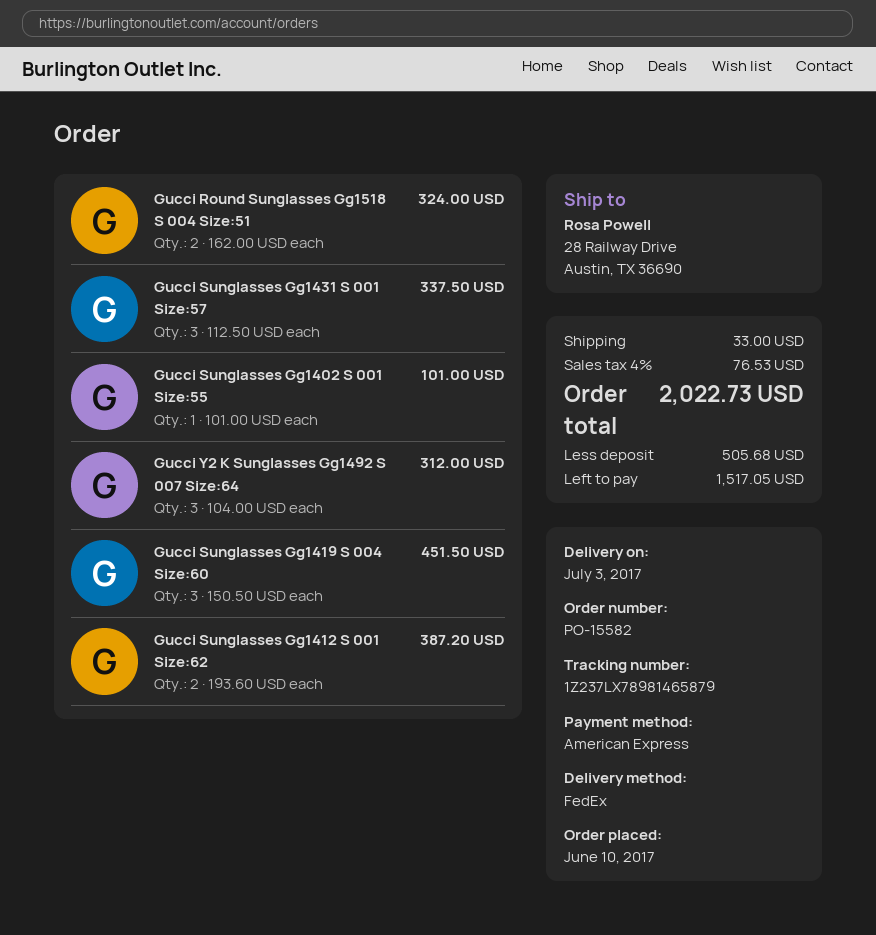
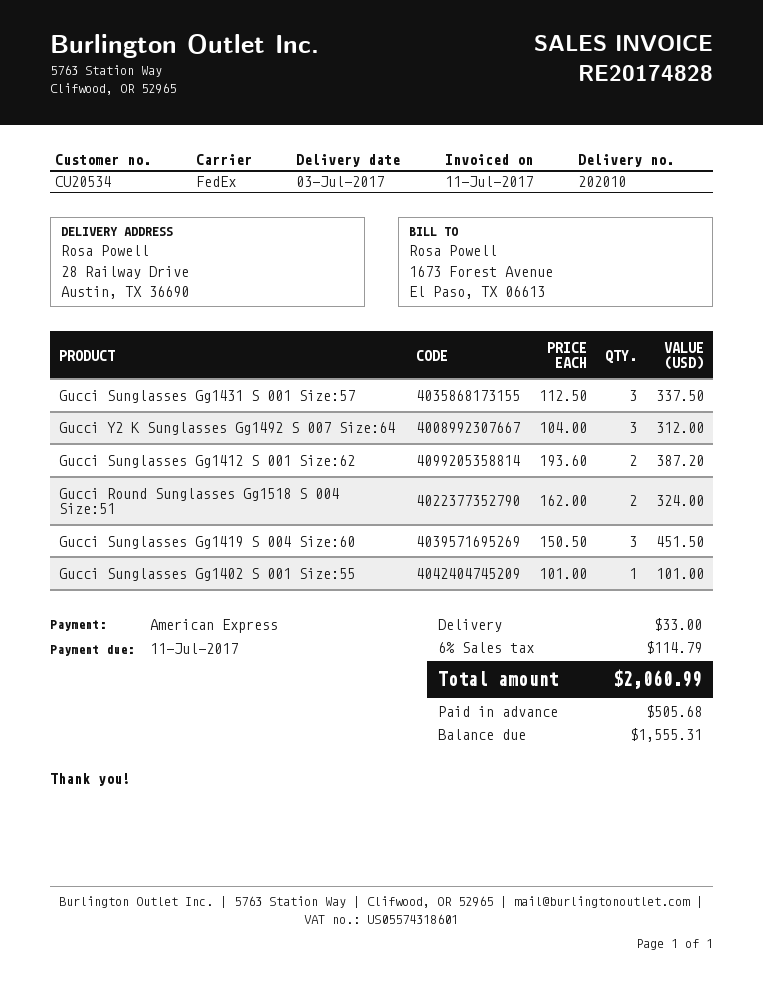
tax: 4% = 76.53 -> 6% = 114.79
total: 2022.73 -> 2060.99
balance: 1517.05 -> 1555.31

